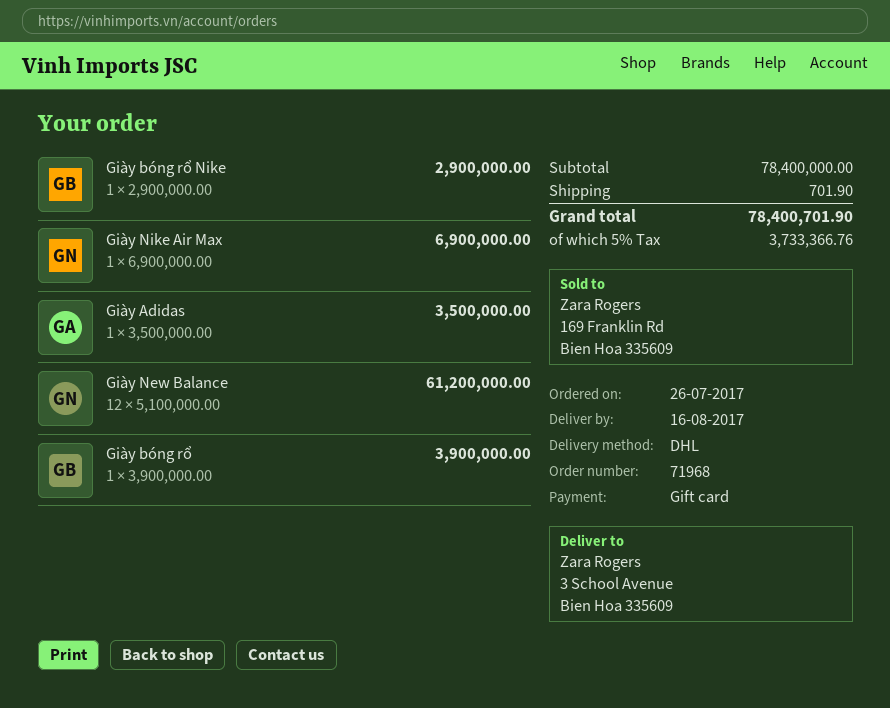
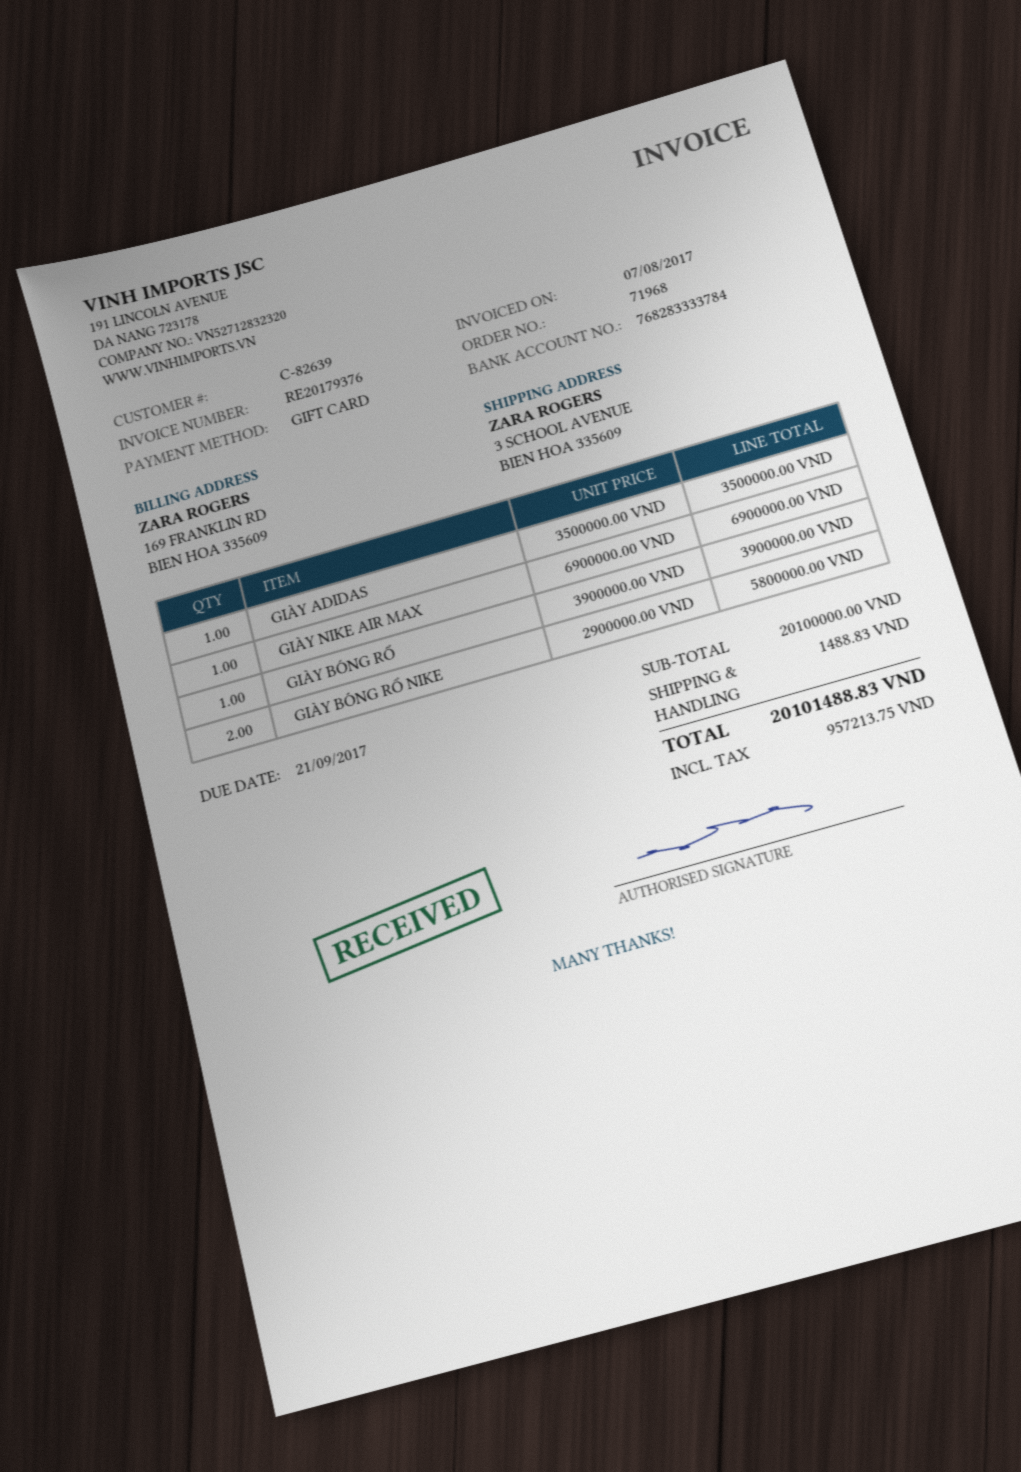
Giày bóng rổ Nike: 1 x 2900000.00 = 2900000.00 -> 2 x 2900000.00 = 5800000.00
Giày New Balance: 12 x 5100000.00 = 61200000.00 -> none
subtotal: 78400000.00 -> 20100000.00
shipping: 701.90 -> 1488.83
tax: 3733366.76 -> 957213.75
total: 78400701.90 -> 20101488.83

